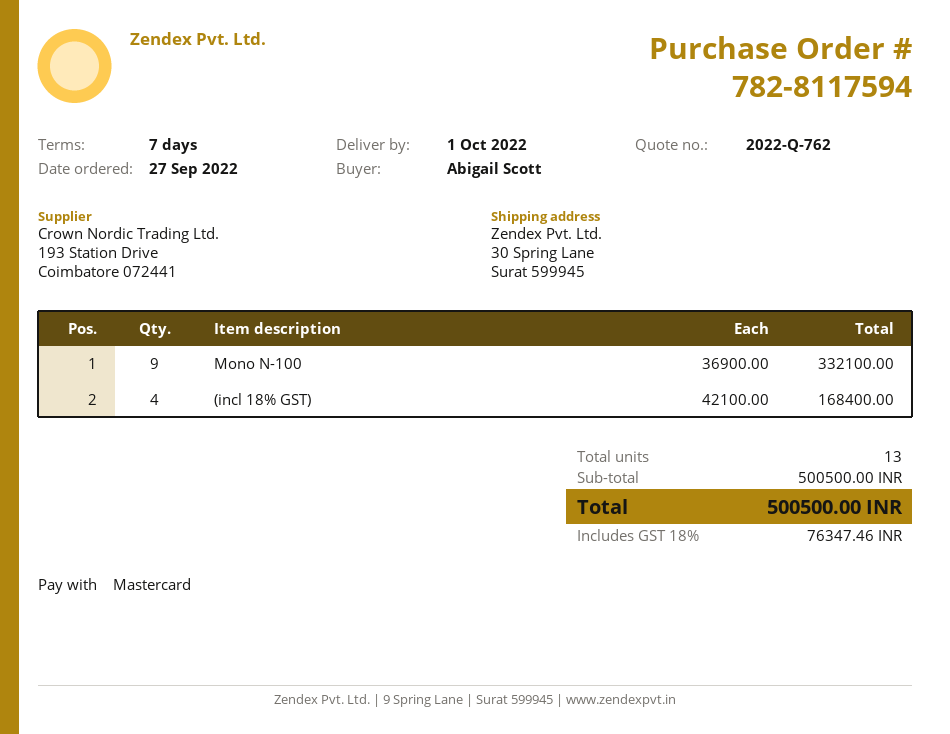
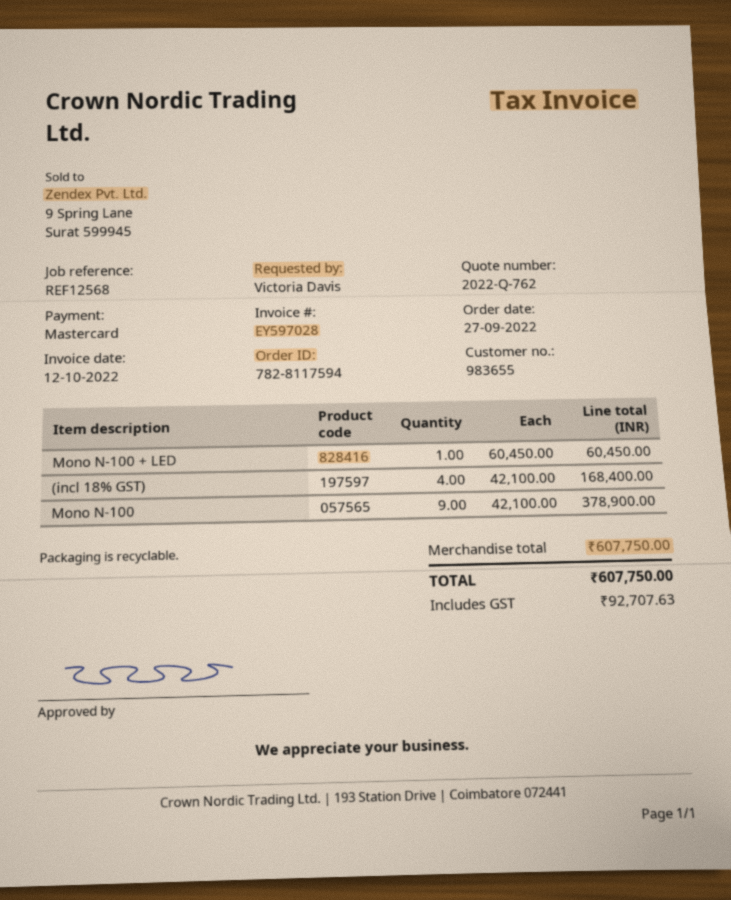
ordered by: Abigail Scott -> Victoria Davis
Mono N-100: 9 x 36900.00 = 332100.00 -> 9 x 42100.00 = 378900.00
Mono N-100 + LED: none -> 1 x 60450.00 = 60450.00
subtotal: 500500.00 -> 607750.00
tax: 76347.46 -> 92707.63
total: 500500.00 -> 607750.00

